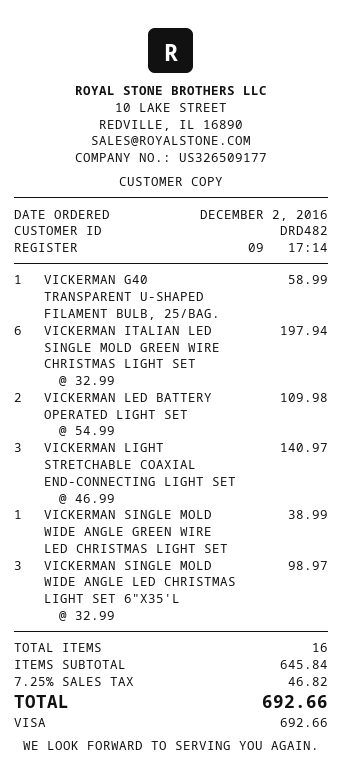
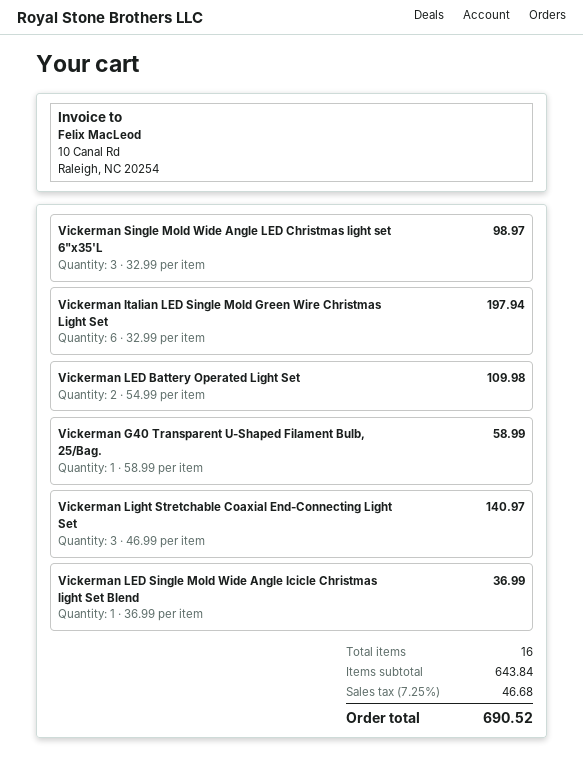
VICKERMAN SINGLE MOLD WIDE ANGLE GREEN WIRE LED CHRISTMAS LIGHT SET: 1 x 38.99 = 38.99 -> none
Vickerman LED Single Mold Wide Angle Icicle Christmas light Set Blend: none -> 1 x 36.99 = 36.99
subtotal: 645.84 -> 643.84
tax: 7.25% = 46.82 -> 7.25% = 46.68
total: 692.66 -> 690.52

